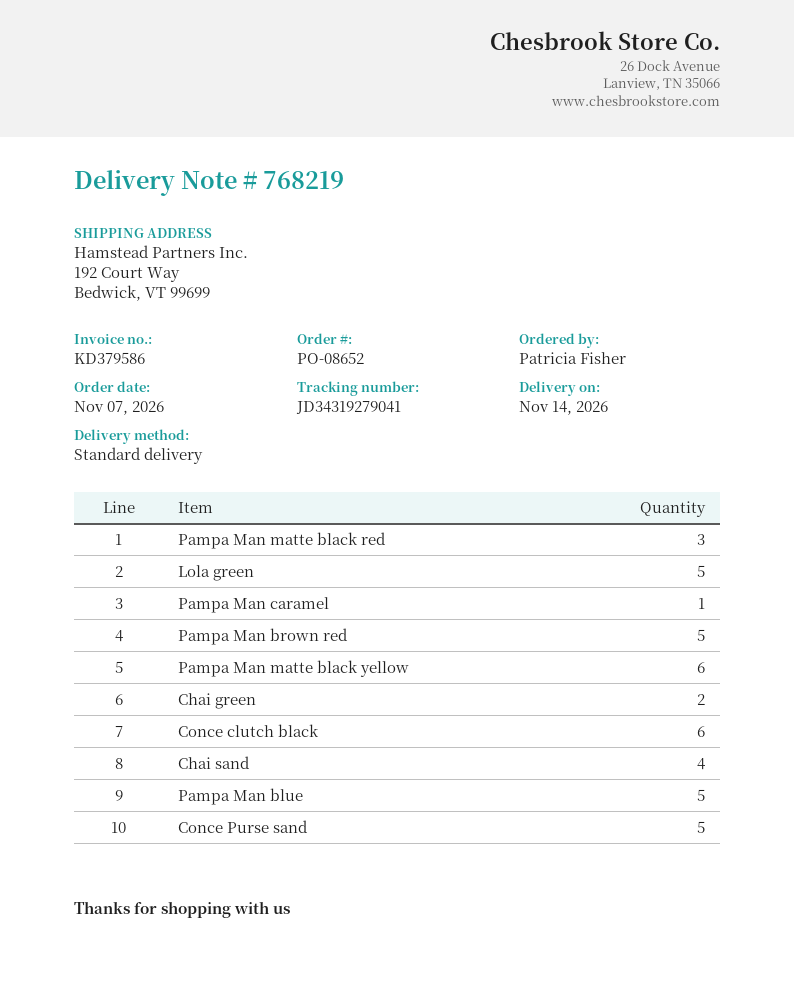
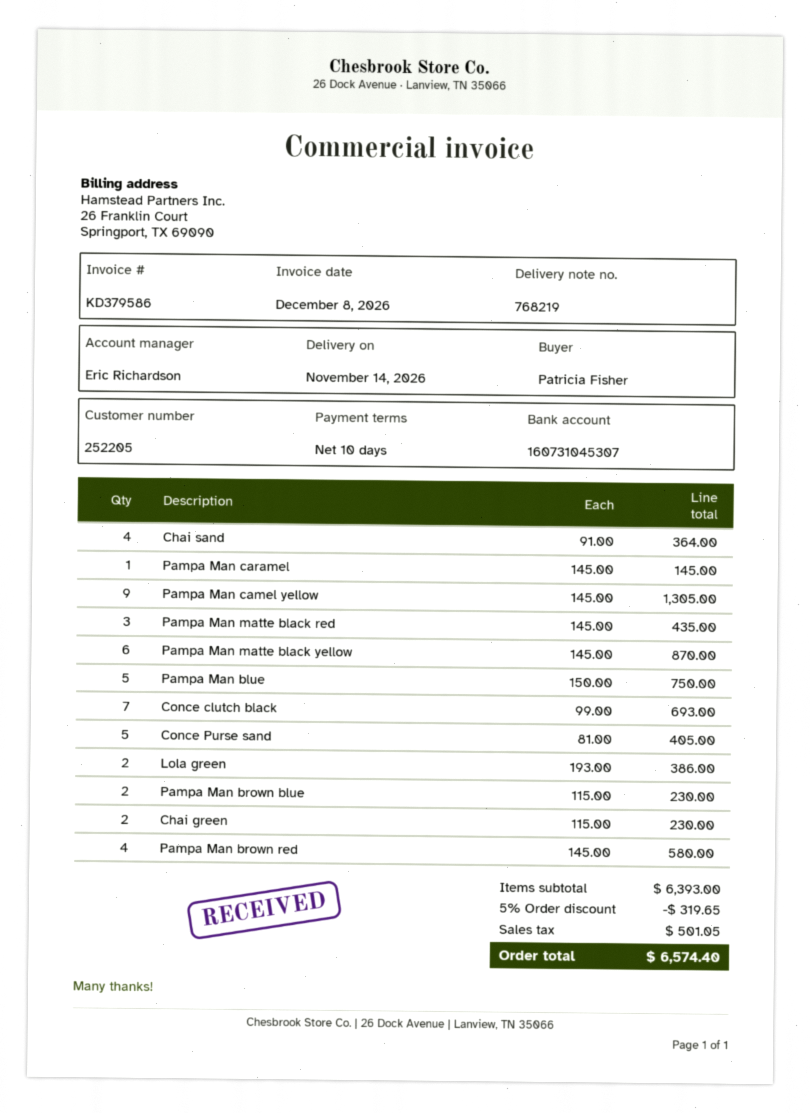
Lola green: 5 -> 2
Pampa Man brown red: 5 -> 4
Conce clutch black: 6 -> 7
Pampa Man camel yellow: none -> 9
Pampa Man brown blue: none -> 2

